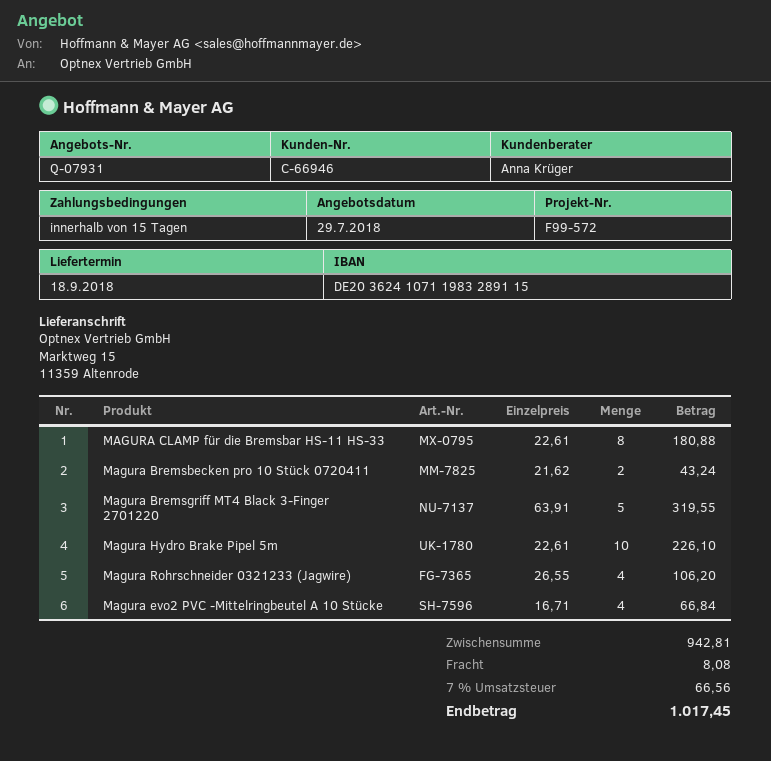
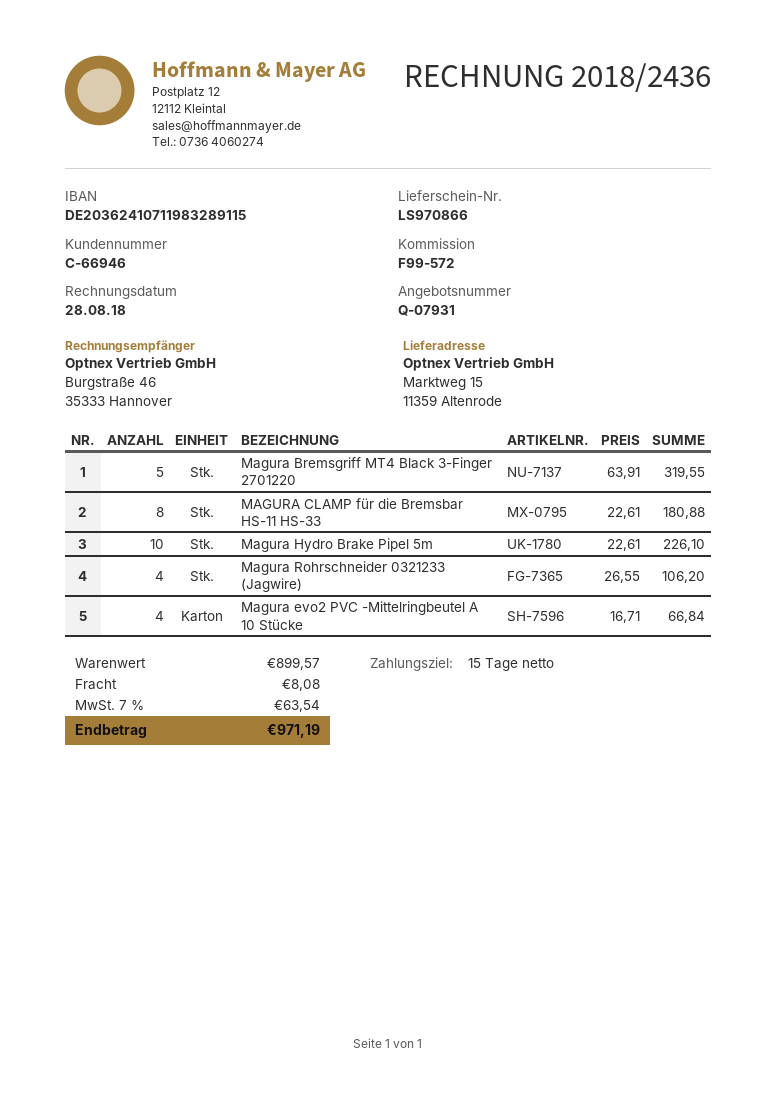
Magura Bremsbecken pro 10 Stück 0720411: 2 x 21.62 = 43.24 -> none
subtotal: 942.81 -> 899.57
tax: 7% = 66.56 -> 7% = 63.54
total: 1017.45 -> 971.19

